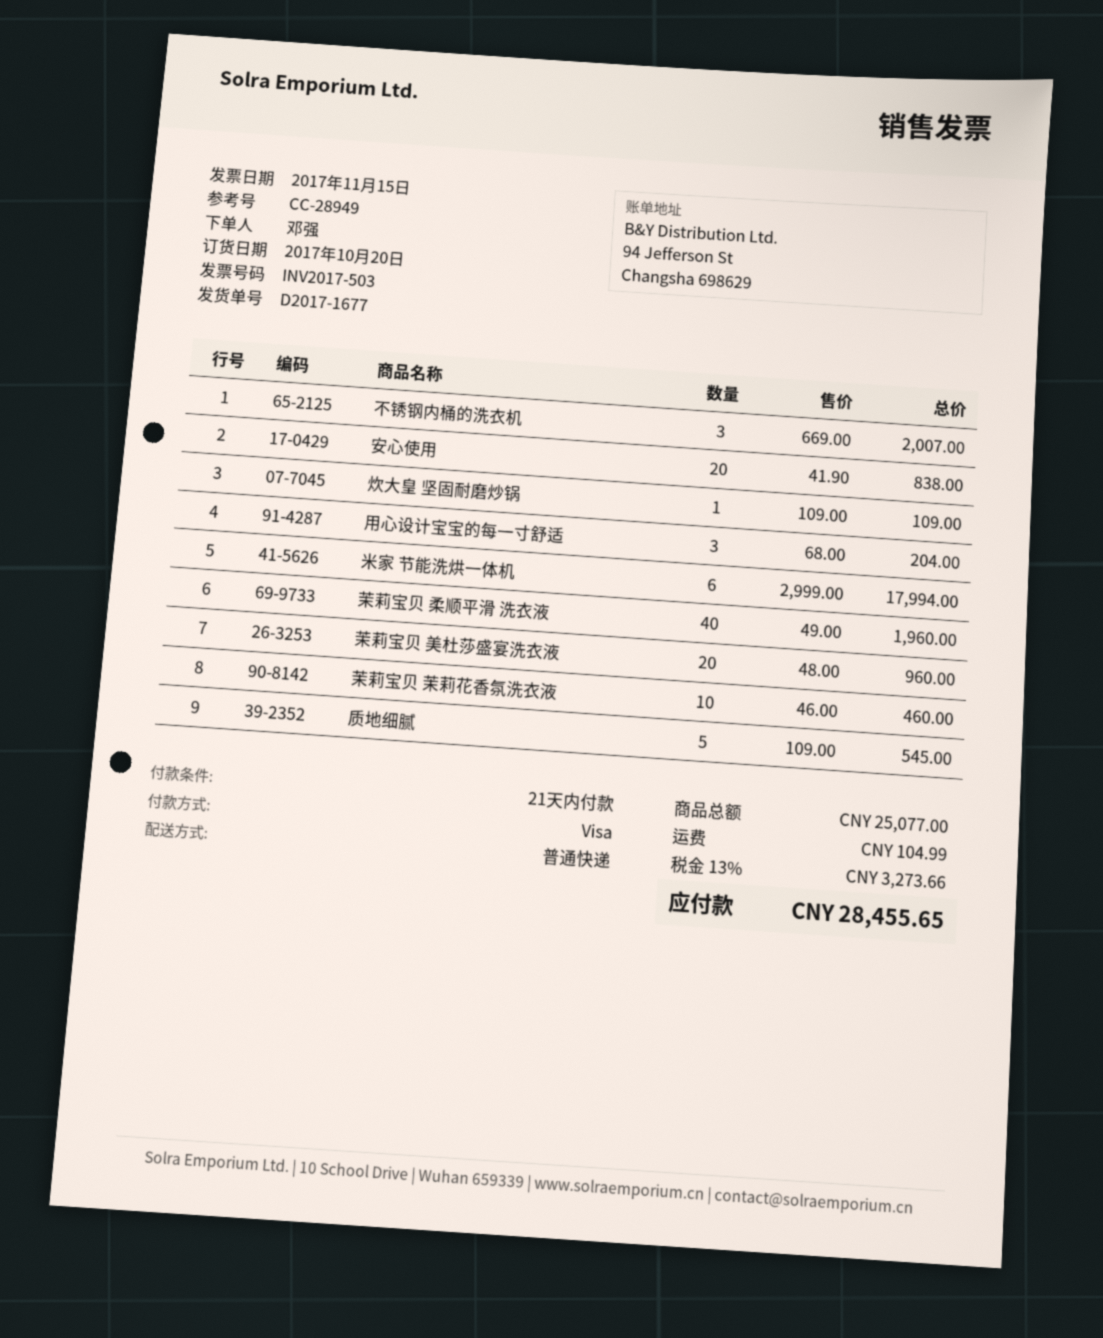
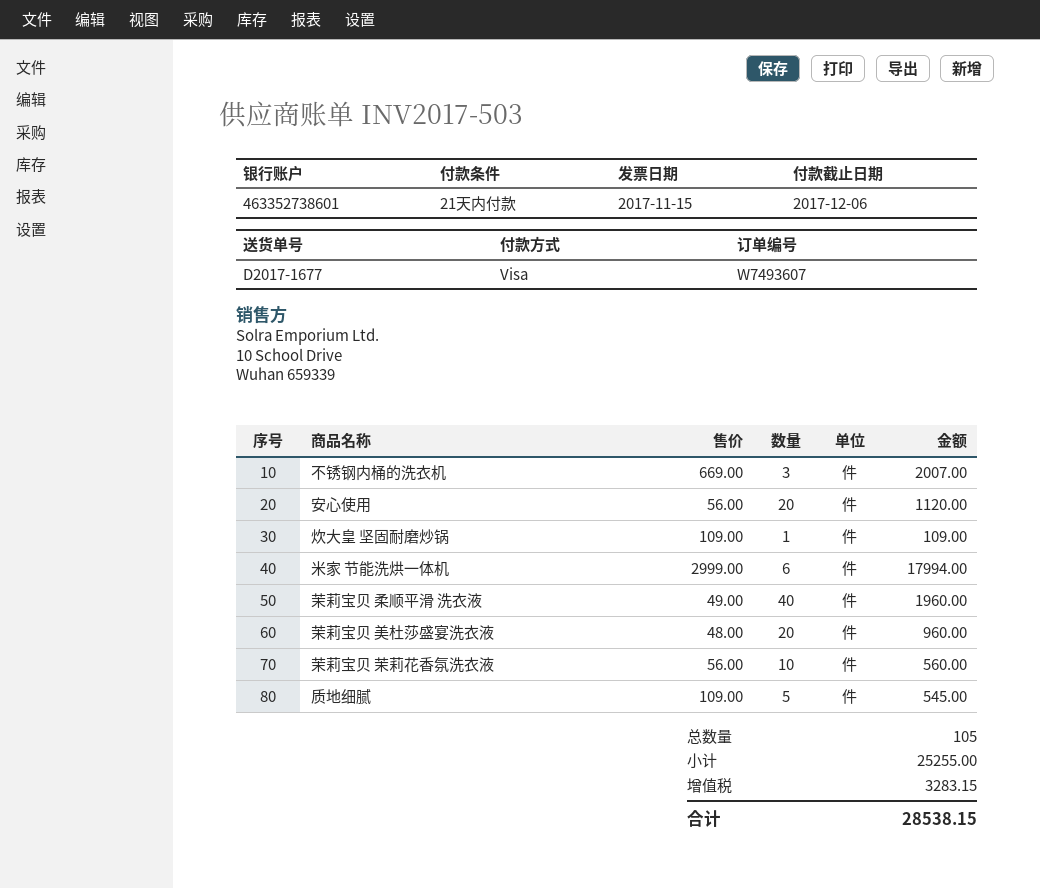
安心使用: 20 x 41.90 = 838.00 -> 20 x 56.00 = 1120.00
用心设计宝宝的每一寸舒适: 3 x 68.00 = 204.00 -> none
茉莉宝贝 茉莉花香氛洗衣液: 10 x 46.00 = 460.00 -> 10 x 56.00 = 560.00
subtotal: 25077.00 -> 25255.00
shipping: 104.99 -> none
tax: 3273.66 -> 3283.15
total: 28455.65 -> 28538.15

